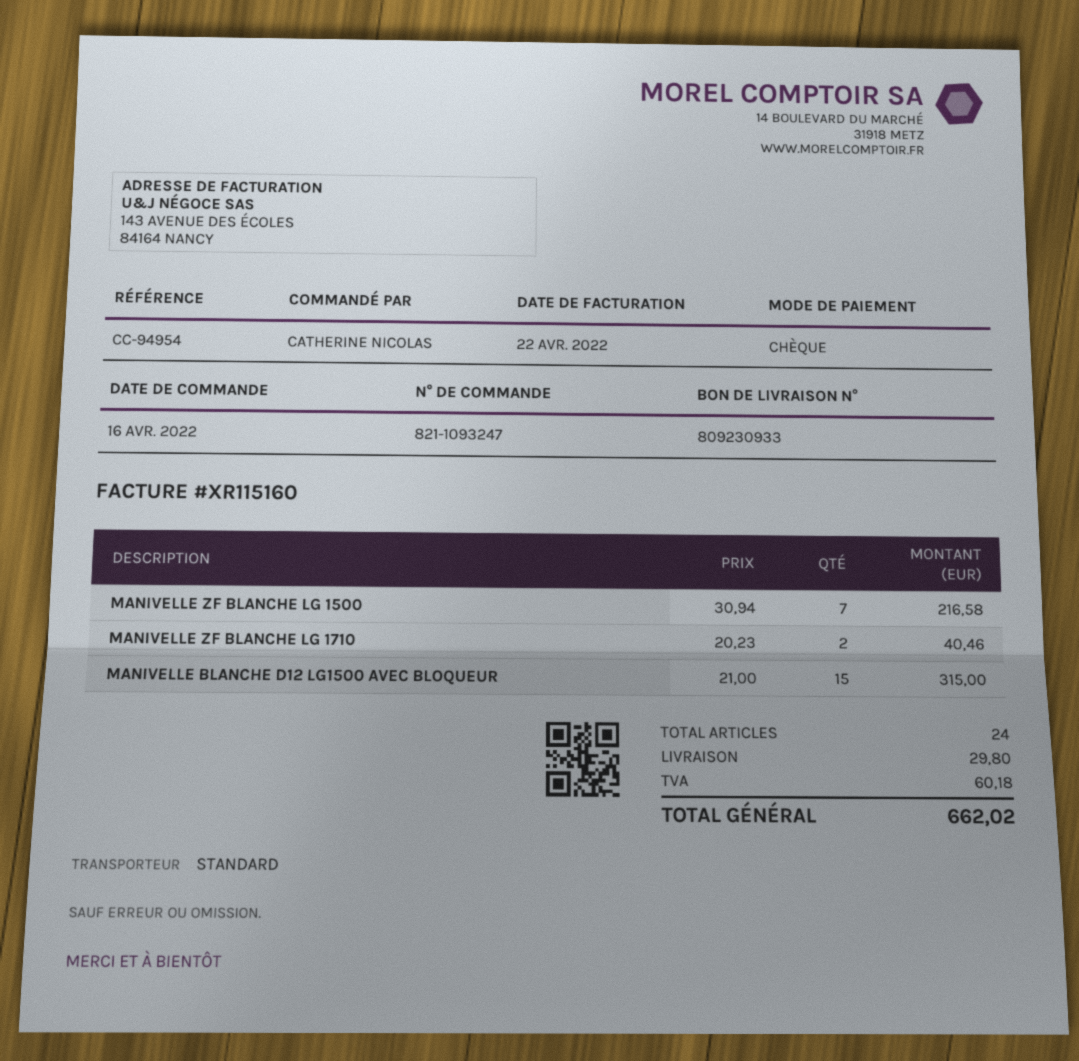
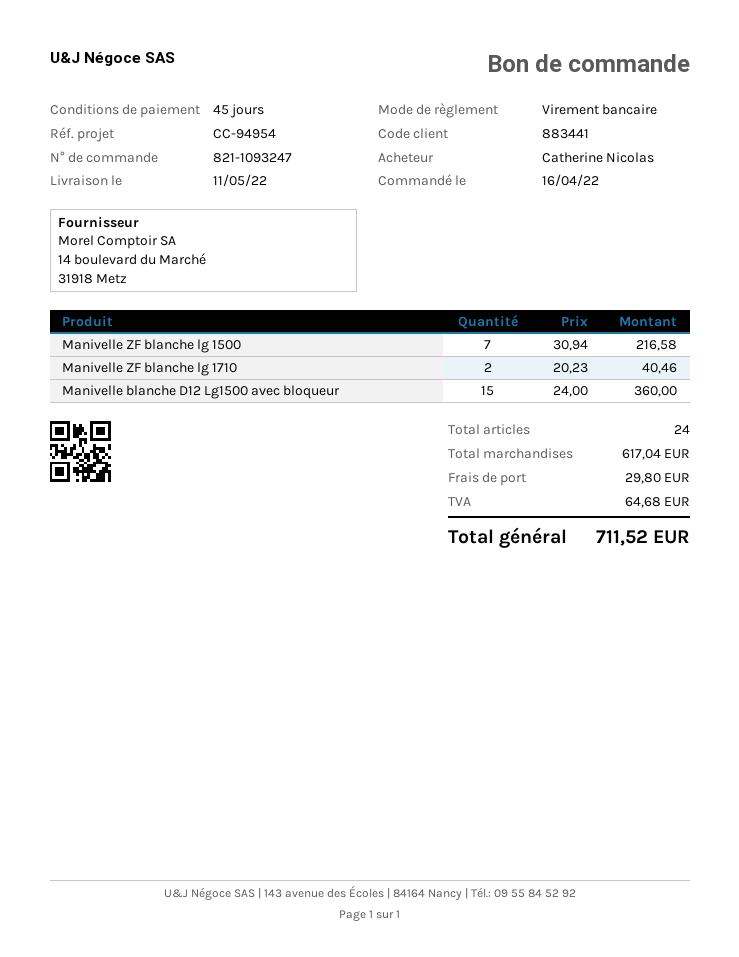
payment method: cheque -> bank transfer
MANIVELLE BLANCHE D12 LG1500 AVEC BLOQUEUR: 15 x 21.00 = 315.00 -> 15 x 24.00 = 360.00
tax: 60.18 -> 64.68
total: 662.02 -> 711.52

